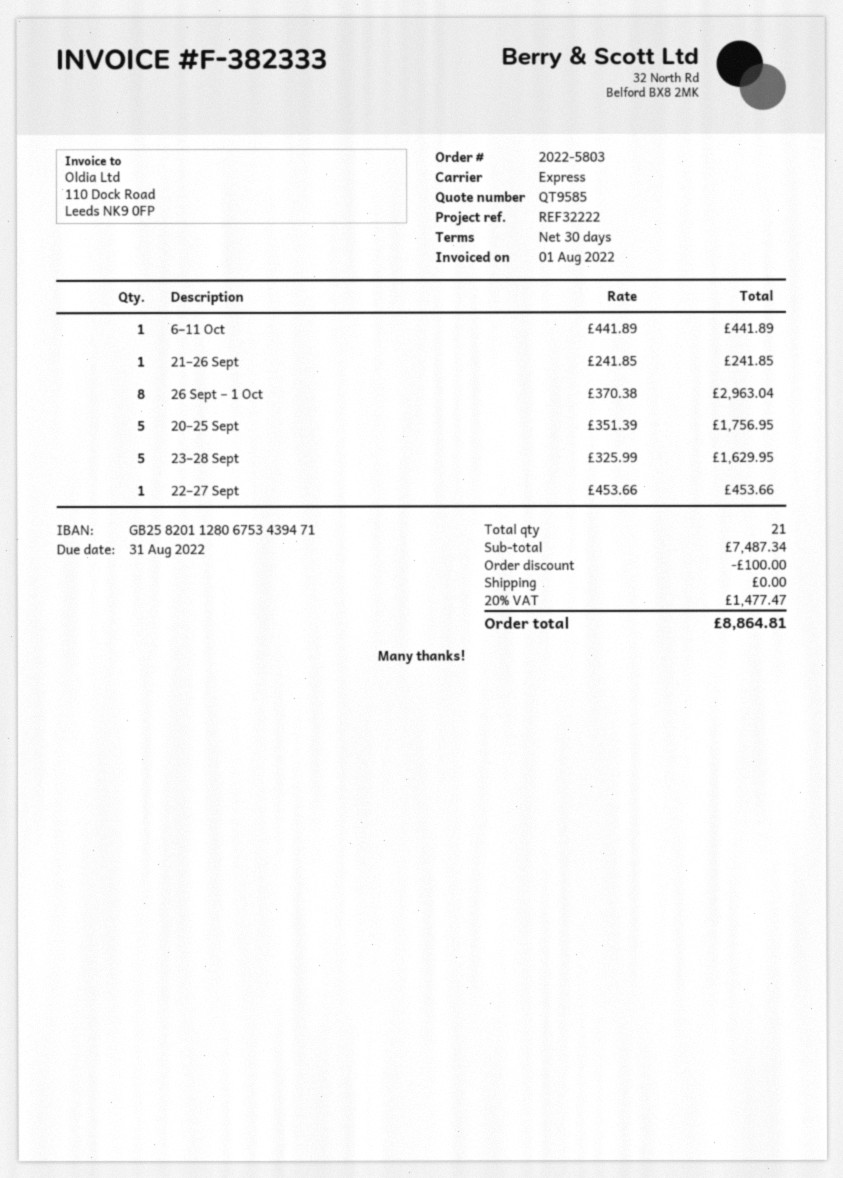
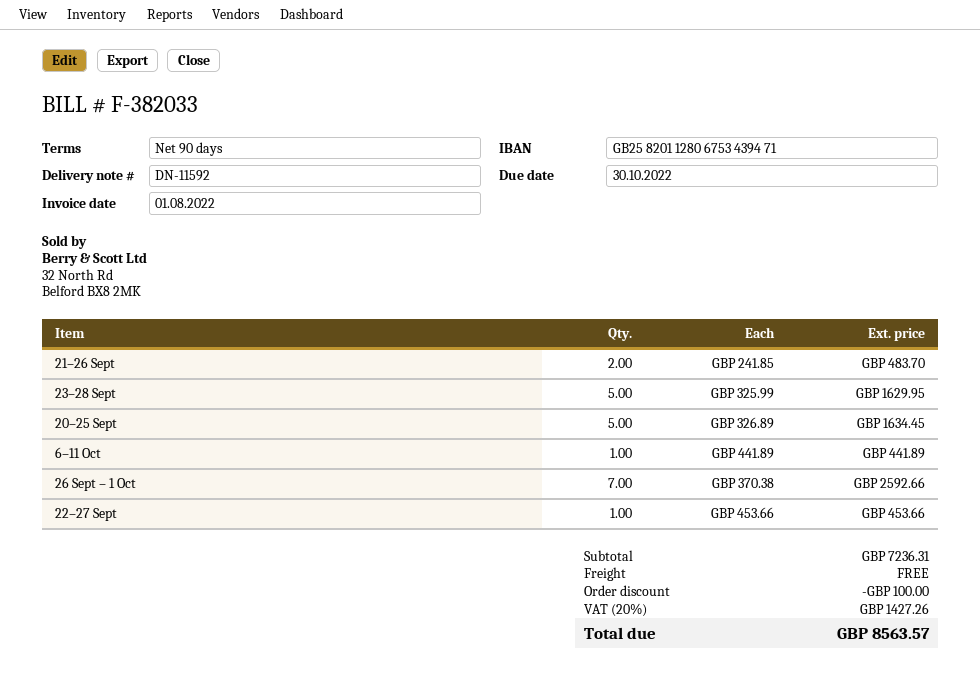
invoice number: F-382333 -> F-382033
payment terms: 30 days -> 90 days
due date: 2022-08-31 -> 2022-10-30
21–26 Sept: 1 x 241.85 = 241.85 -> 2 x 241.85 = 483.70
26 Sept – 1 Oct: 8 x 370.38 = 2963.04 -> 7 x 370.38 = 2592.66
20–25 Sept: 5 x 351.39 = 1756.95 -> 5 x 326.89 = 1634.45
subtotal: 7487.34 -> 7236.31
tax: 20% = 1477.47 -> 20% = 1427.26
total: 8864.81 -> 8563.57

